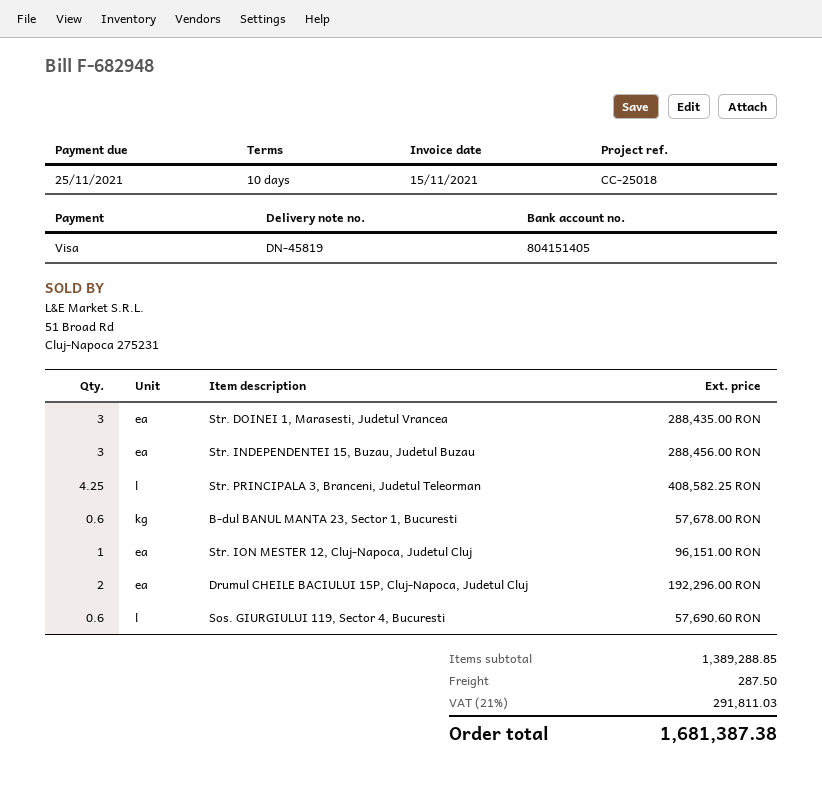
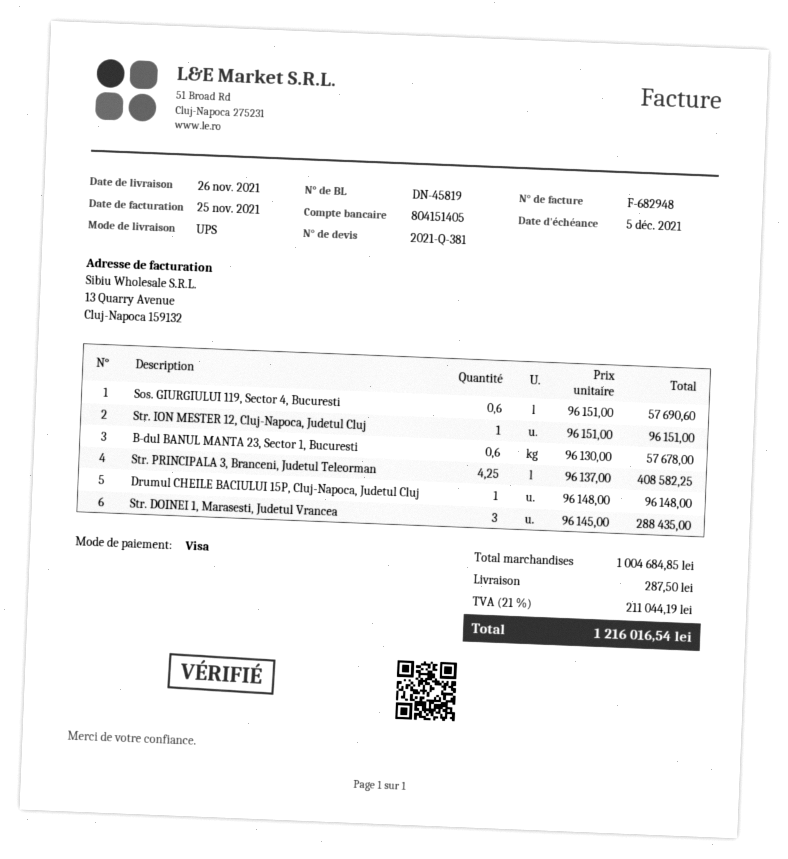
invoice date: 2021-11-15 -> 2021-11-25
due date: 2021-11-25 -> 2021-12-05
Str. INDEPENDENTEI 15, Buzau, Judetul Buzau: 3 for 288456.00 -> none
Drumul CHEILE BACIULUI 15P, Cluj-Napoca, Judetul Cluj: 2 for 192296.00 -> 1 for 96148.00
subtotal: 1389288.85 -> 1004684.85
tax: 21% = 291811.03 -> 21% = 211044.19
total: 1681387.38 -> 1216016.54

